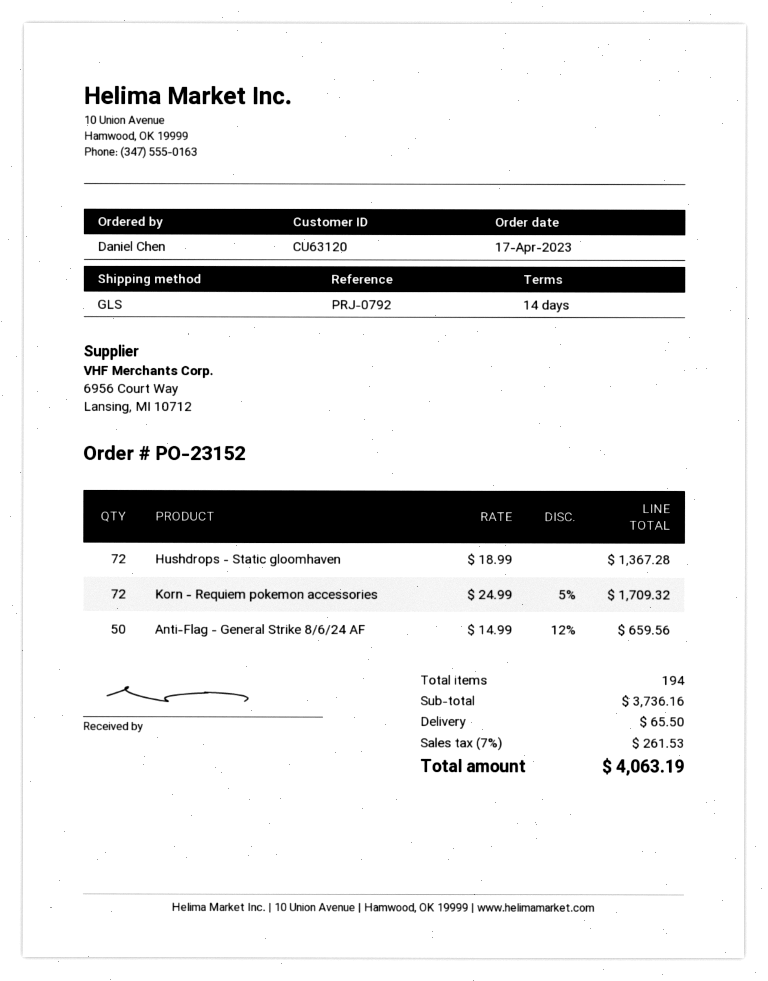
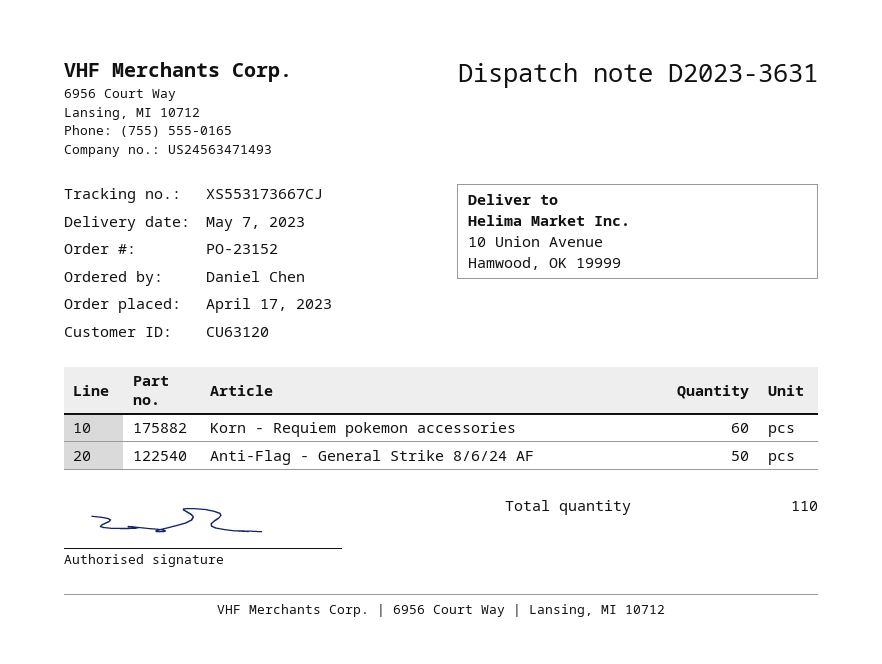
Hushdrops - Static gloomhaven: 72 -> none
Korn - Requiem pokemon accessories: 72 -> 60
total quantity: 194 -> 110

